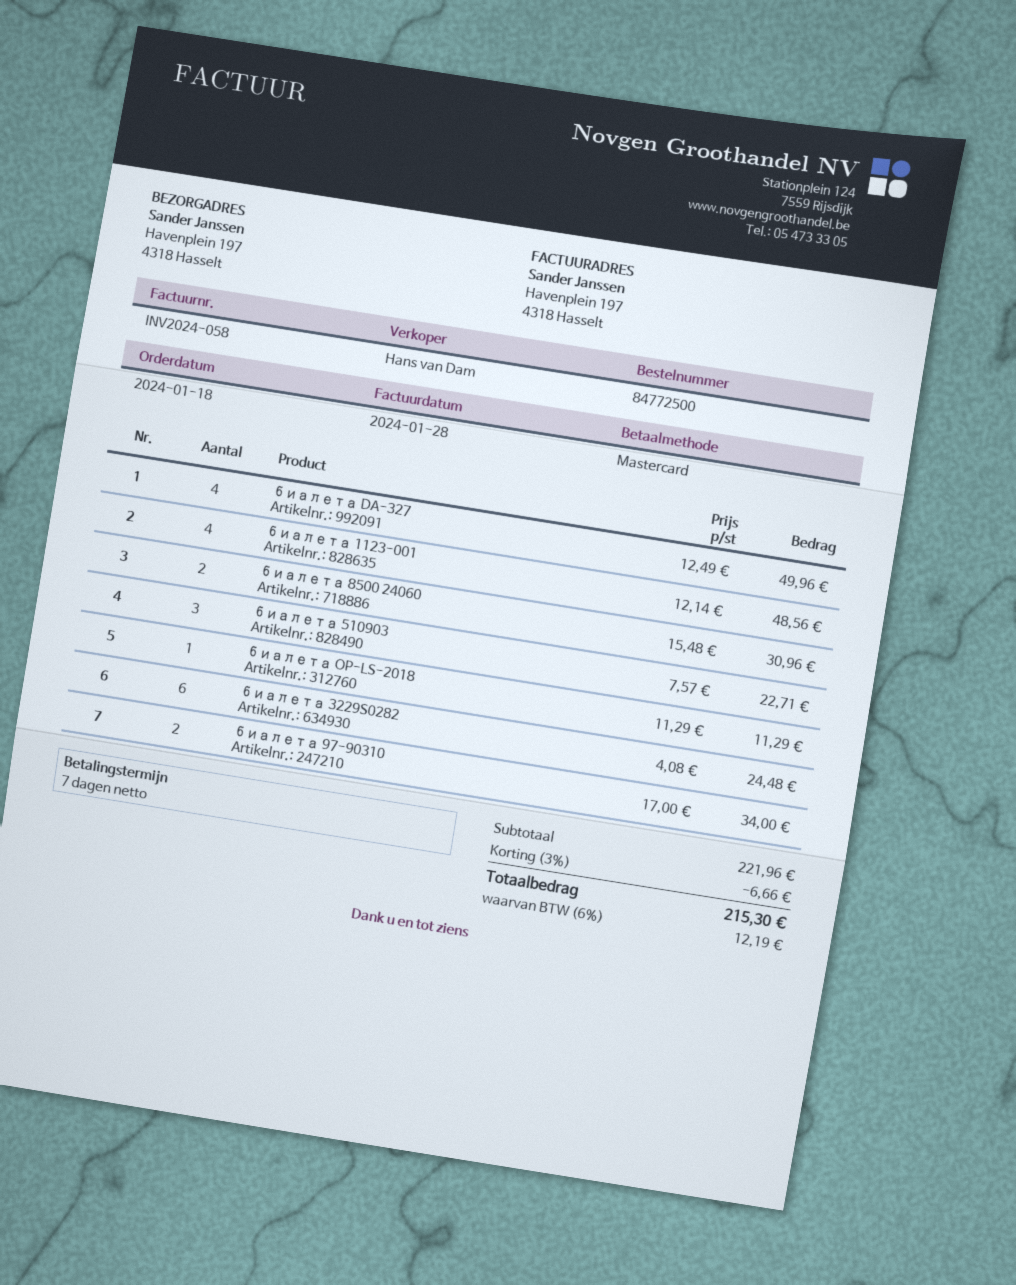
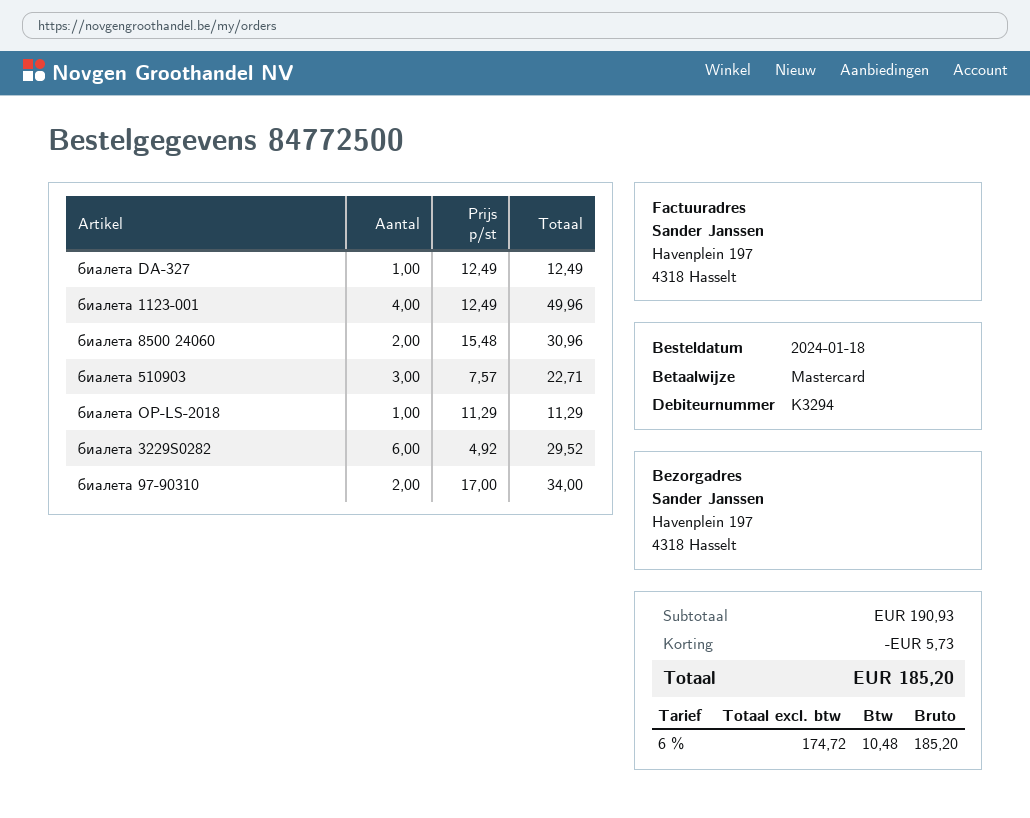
биалета DA-327: 4 x 12.49 = 49.96 -> 1 x 12.49 = 12.49
биалета 1123-001: 4 x 12.14 = 48.56 -> 4 x 12.49 = 49.96
биалета 3229S0282: 6 x 4.08 = 24.48 -> 6 x 4.92 = 29.52
subtotal: 221.96 -> 190.93
discount: 6.66 -> 5.73
tax: 6% = 12.19 -> 6% = 10.48
total: 215.30 -> 185.20

